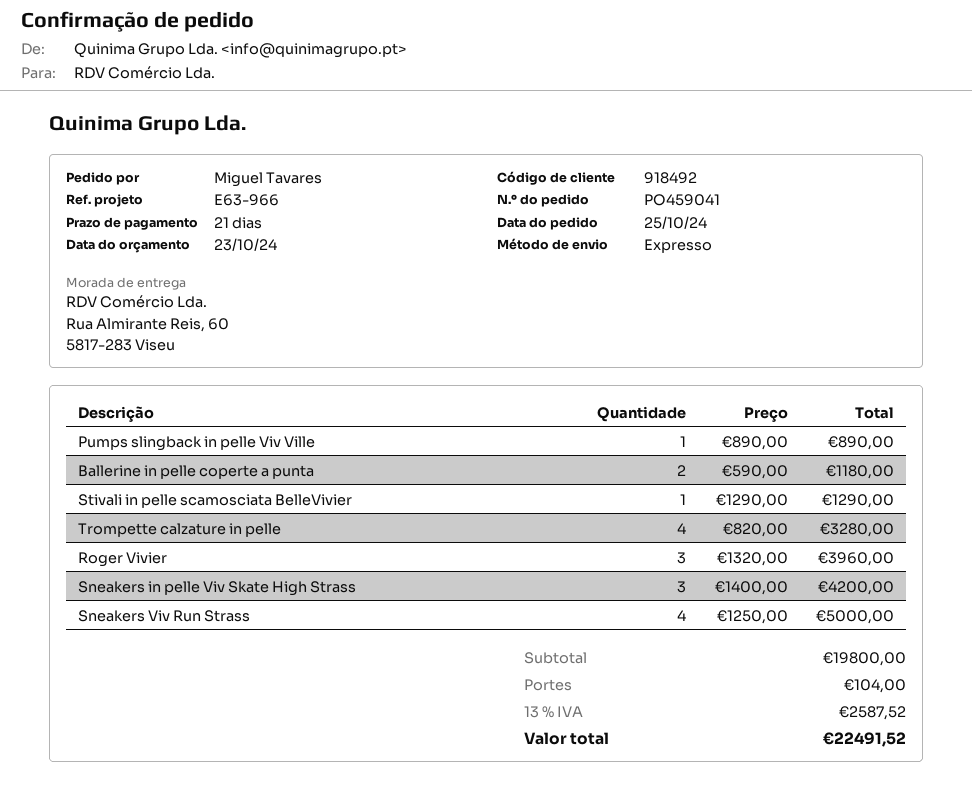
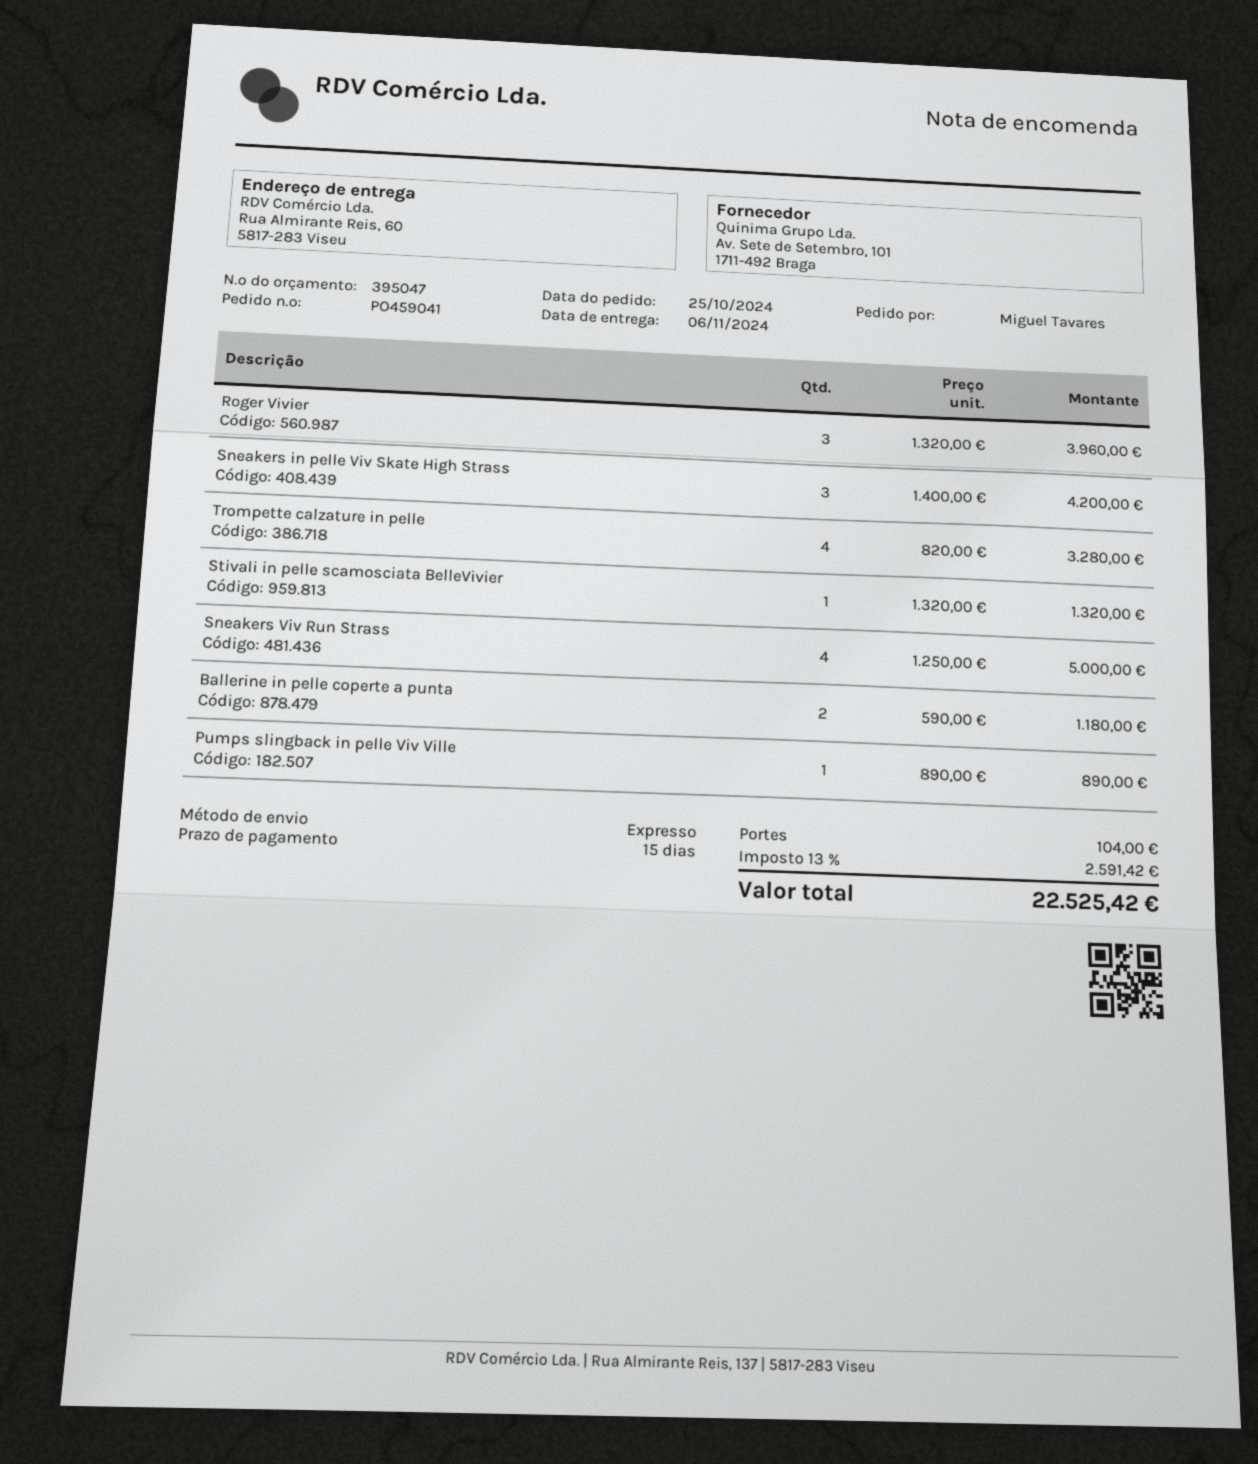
payment terms: 21 days -> 15 days
Stivali in pelle scamosciata BelleVivier: 1 x 1290.00 = 1290.00 -> 1 x 1320.00 = 1320.00
tax: 13% = 2587.52 -> 13% = 2591.42
total: 22491.52 -> 22525.42

